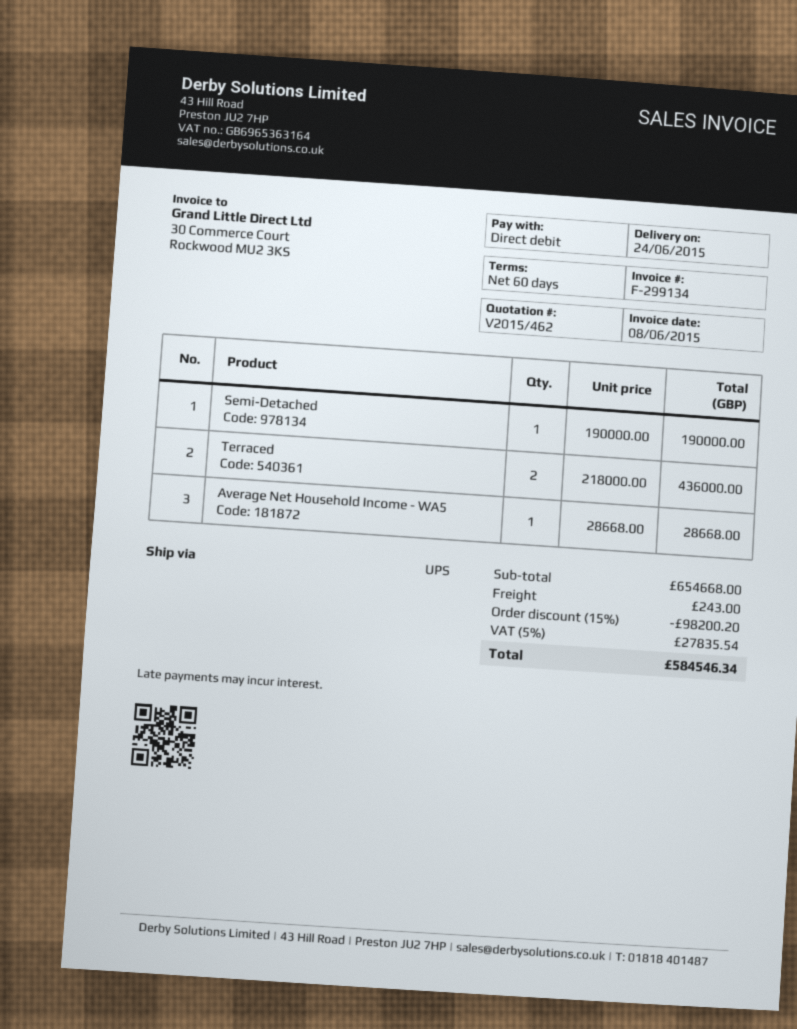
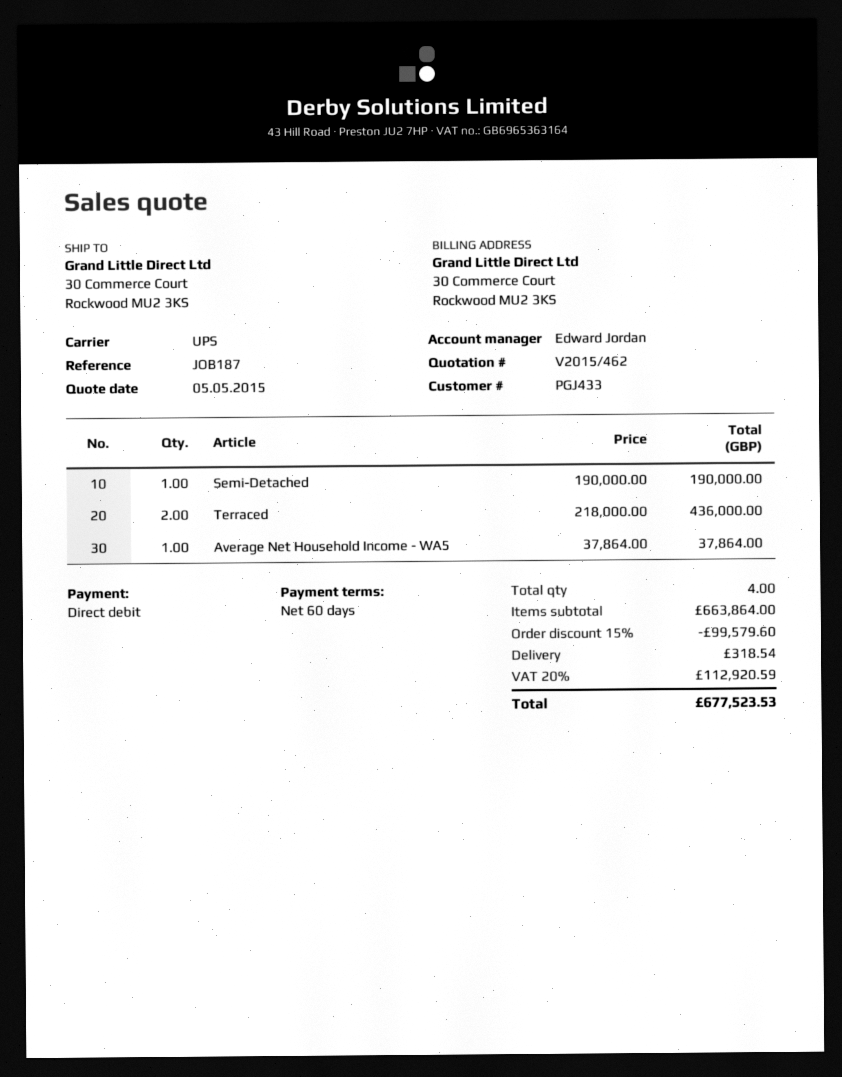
Average Net Household Income - WA5: 1 x 28668.00 = 28668.00 -> 1 x 37864.00 = 37864.00
subtotal: 654668.00 -> 663864.00
discount: 15% = 98200.20 -> 15% = 99579.60
shipping: 243.00 -> 318.54
tax: 5% = 27835.54 -> 20% = 112920.59
total: 584546.34 -> 677523.53

